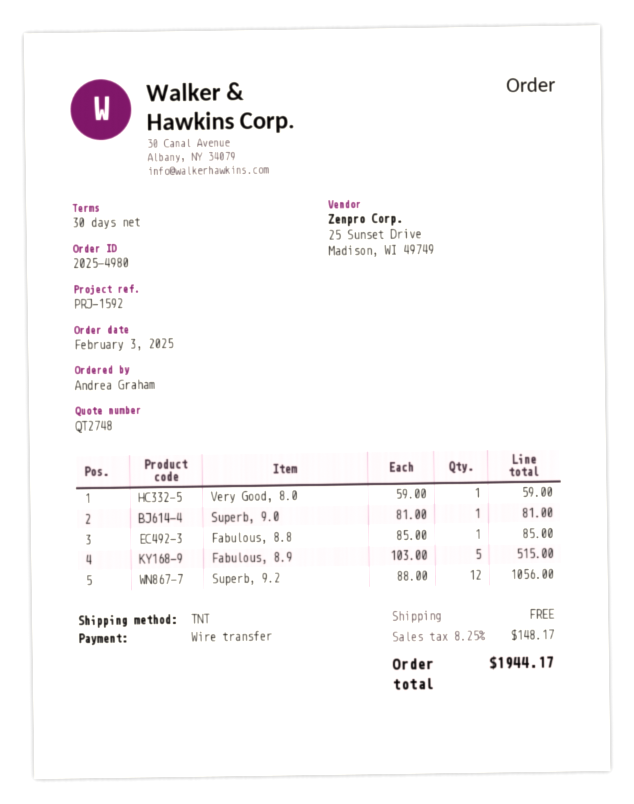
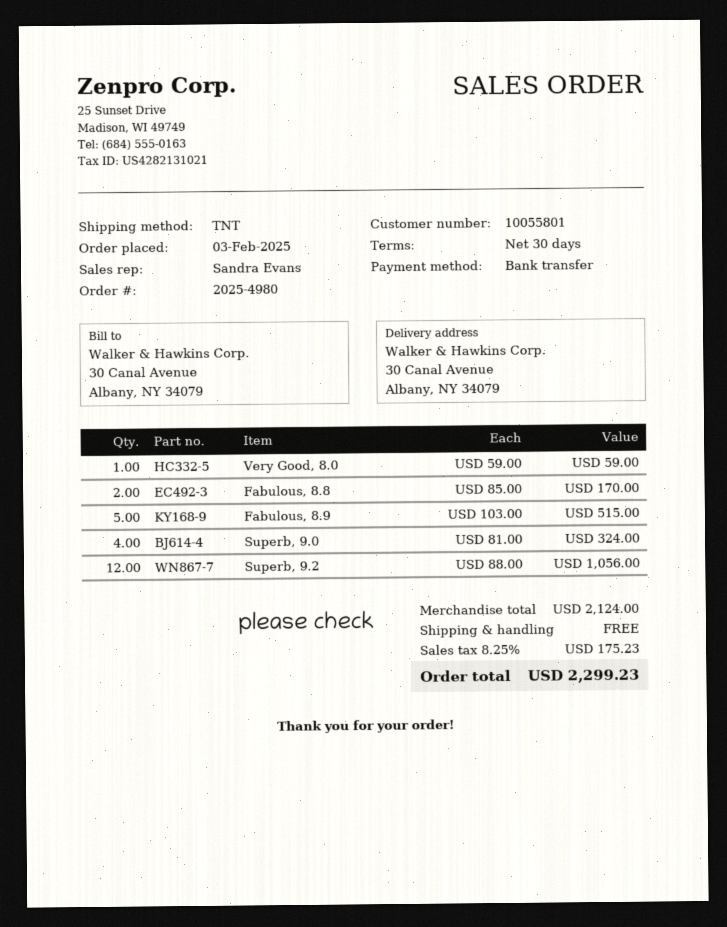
Superb, 9.0: 1 x 81.00 = 81.00 -> 4 x 81.00 = 324.00
Fabulous, 8.8: 1 x 85.00 = 85.00 -> 2 x 85.00 = 170.00
tax: 8.25% = 148.17 -> 8.25% = 175.23
total: 1944.17 -> 2299.23

